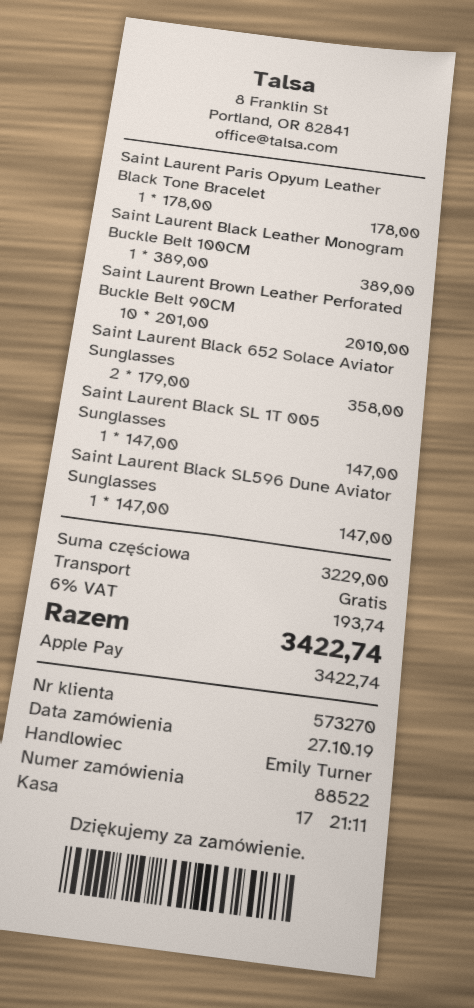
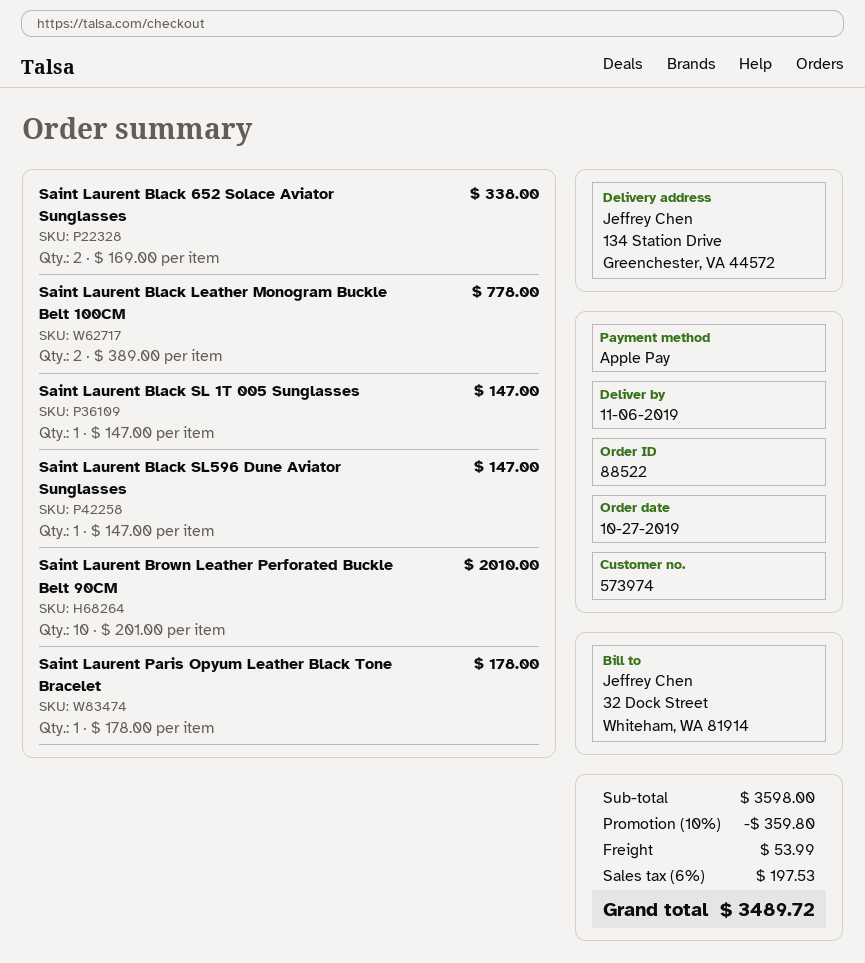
customer number: 573270 -> 573974
Saint Laurent Black Leather Monogram Buckle Belt 100CM: 1 x 389.00 = 389.00 -> 2 x 389.00 = 778.00
Saint Laurent Black 652 Solace Aviator Sunglasses: 2 x 179.00 = 358.00 -> 2 x 169.00 = 338.00
subtotal: 3229.00 -> 3598.00
discount: none -> 10% = 359.80
shipping: 0.00 -> 53.99
tax: 6% = 193.74 -> 6% = 197.53
total: 3422.74 -> 3489.72

